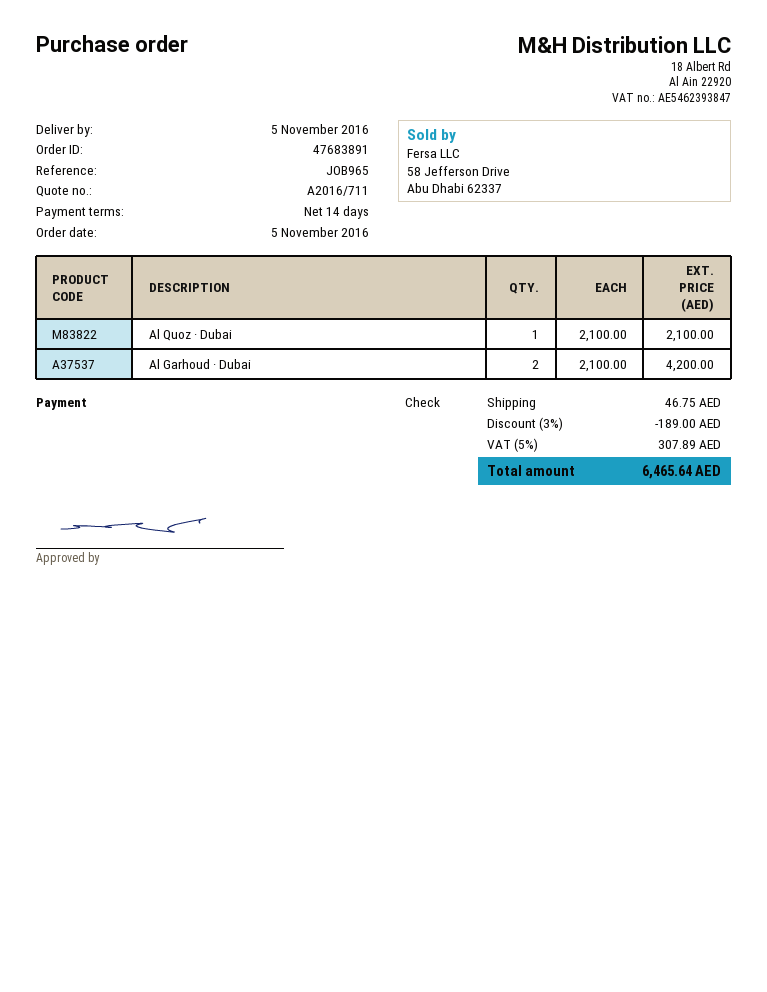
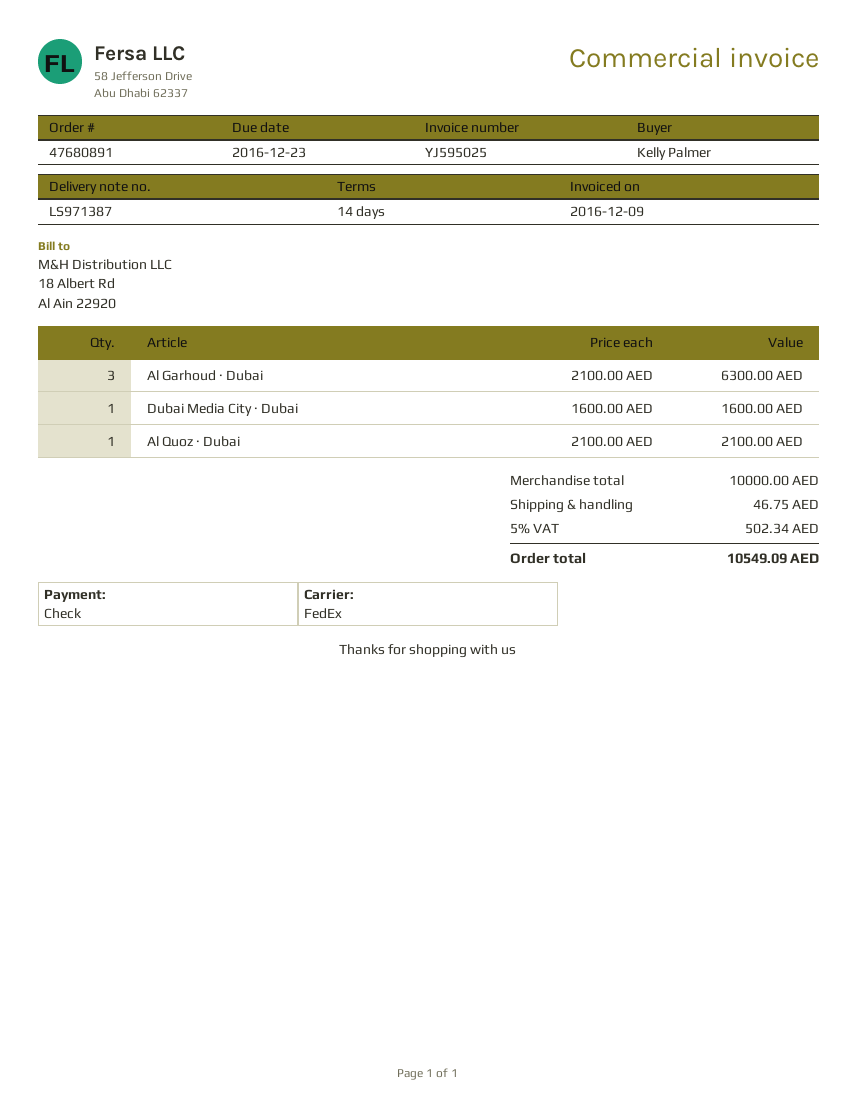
order number: 47683891 -> 47680891
Al Garhoud · Dubai: 2 x 2100.00 = 4200.00 -> 3 x 2100.00 = 6300.00
Dubai Media City · Dubai: none -> 1 x 1600.00 = 1600.00
discount: 3% = 189.00 -> none
tax: 5% = 307.89 -> 5% = 502.34
total: 6465.64 -> 10549.09

